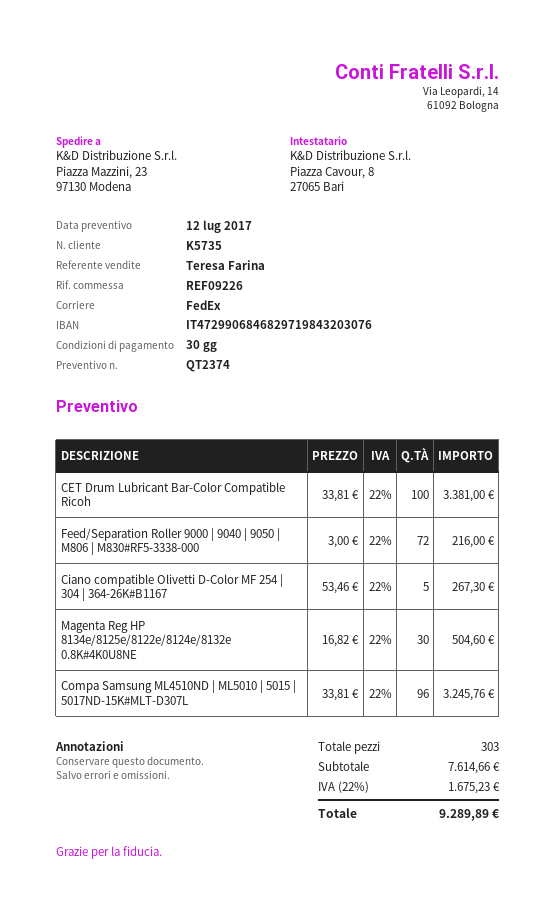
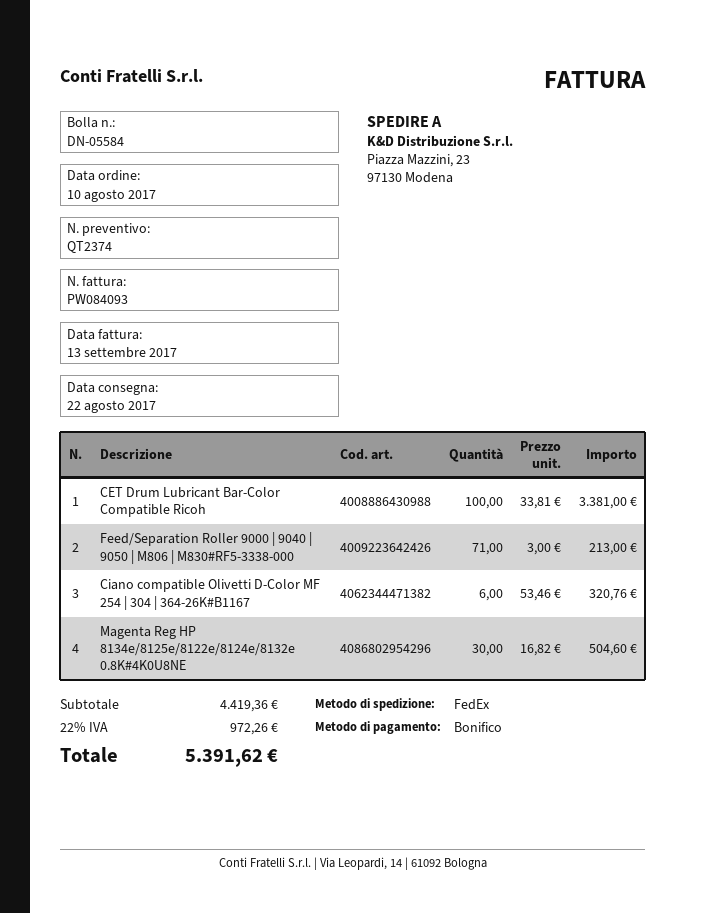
Feed/Separation Roller 9000 | 9040 | 9050 | M806 | M830#RF5-3338-000: 72 x 3.00 = 216.00 -> 71 x 3.00 = 213.00
Ciano compatible Olivetti D-Color MF 254 | 304 | 364-26K#B1167: 5 x 53.46 = 267.30 -> 6 x 53.46 = 320.76
Compa Samsung ML4510ND | ML5010 | 5015 | 5017ND-15K#MLT-D307L: 96 x 33.81 = 3245.76 -> none
subtotal: 7614.66 -> 4419.36
tax: 22% = 1675.23 -> 22% = 972.26
total: 9289.89 -> 5391.62

